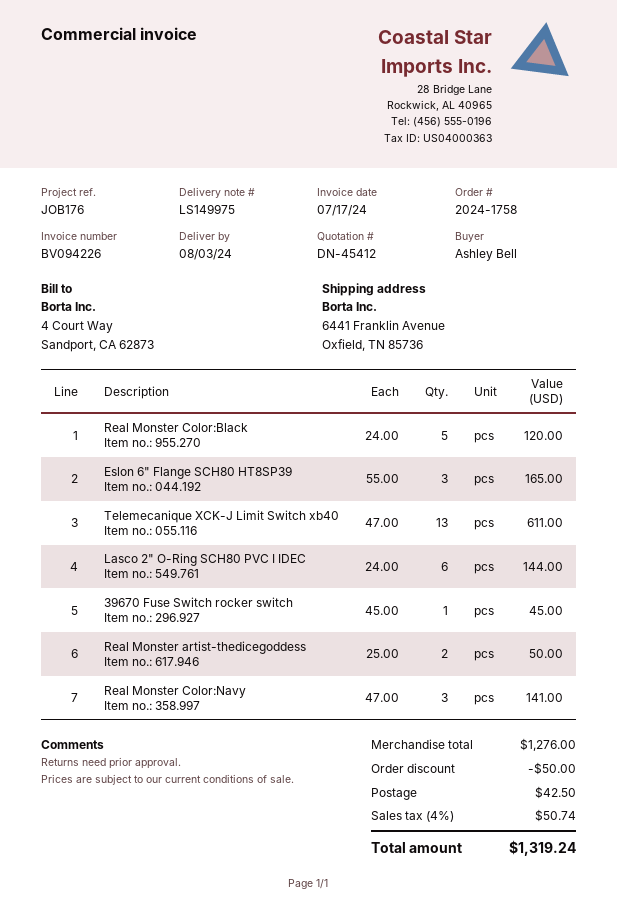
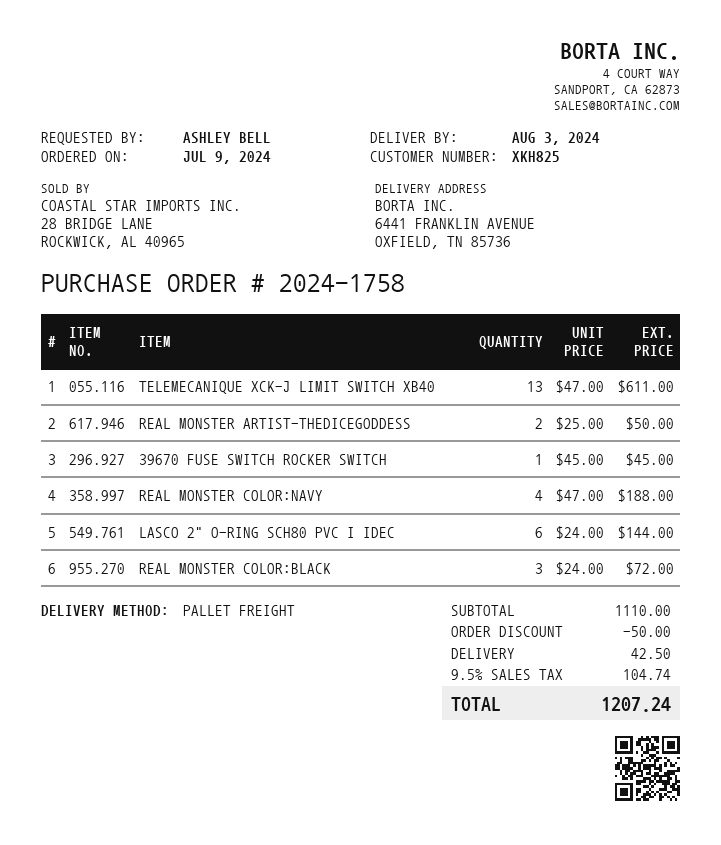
Real Monster Color:Black: 5 x 24.00 = 120.00 -> 3 x 24.00 = 72.00
Eslon 6" Flange SCH80 HT8SP39: 3 x 55.00 = 165.00 -> none
Real Monster Color:Navy: 3 x 47.00 = 141.00 -> 4 x 47.00 = 188.00
subtotal: 1276.00 -> 1110.00
tax: 4% = 50.74 -> 9.5% = 104.74
total: 1319.24 -> 1207.24

